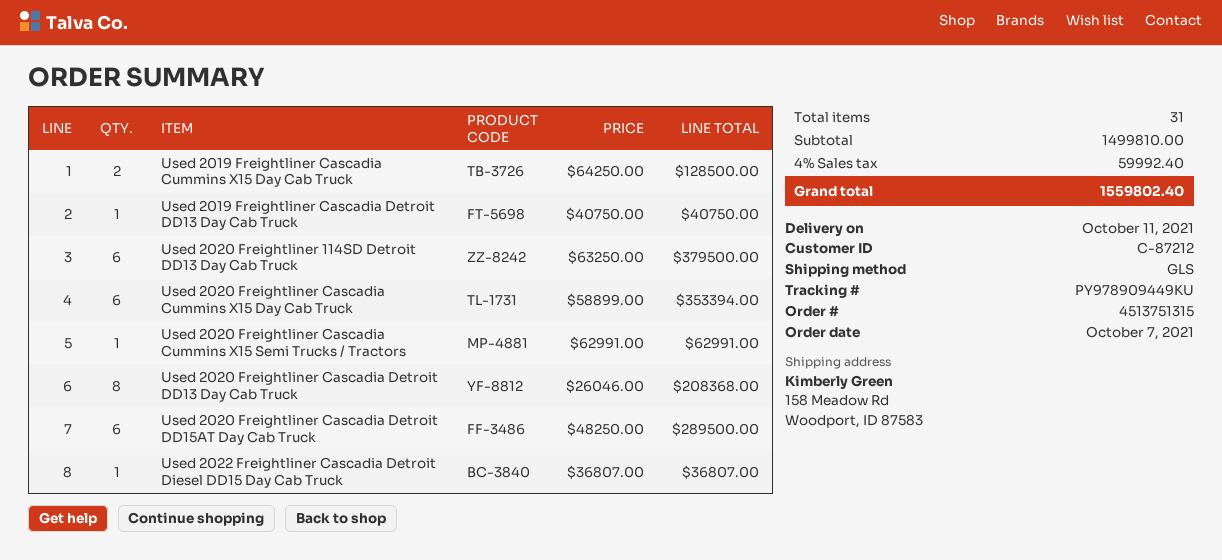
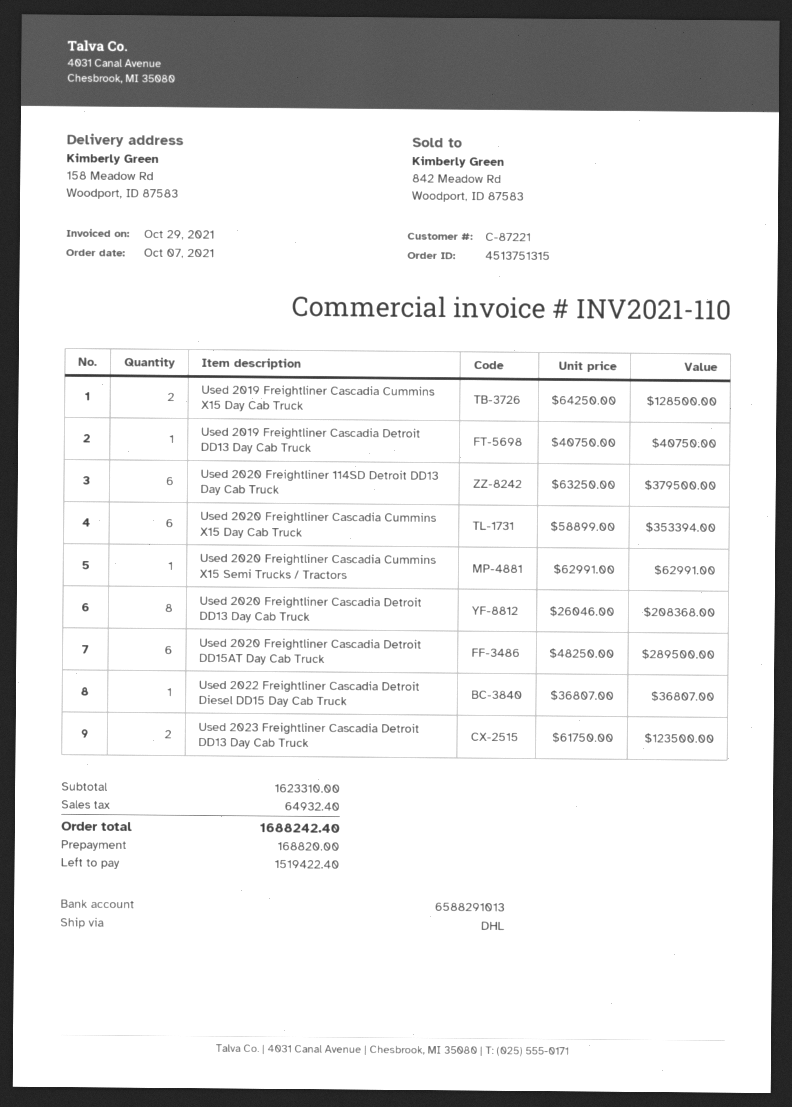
customer number: C-87212 -> C-87221
shipping method: GLS -> DHL
Used 2023 Freightliner Cascadia Detroit DD13 Day Cab Truck: none -> 2 x 61750.00 = 123500.00
subtotal: 1499810.00 -> 1623310.00
tax: 59992.40 -> 64932.40
total: 1559802.40 -> 1688242.40

